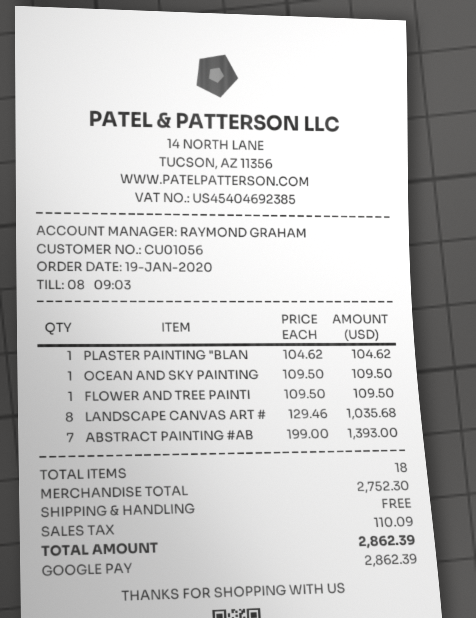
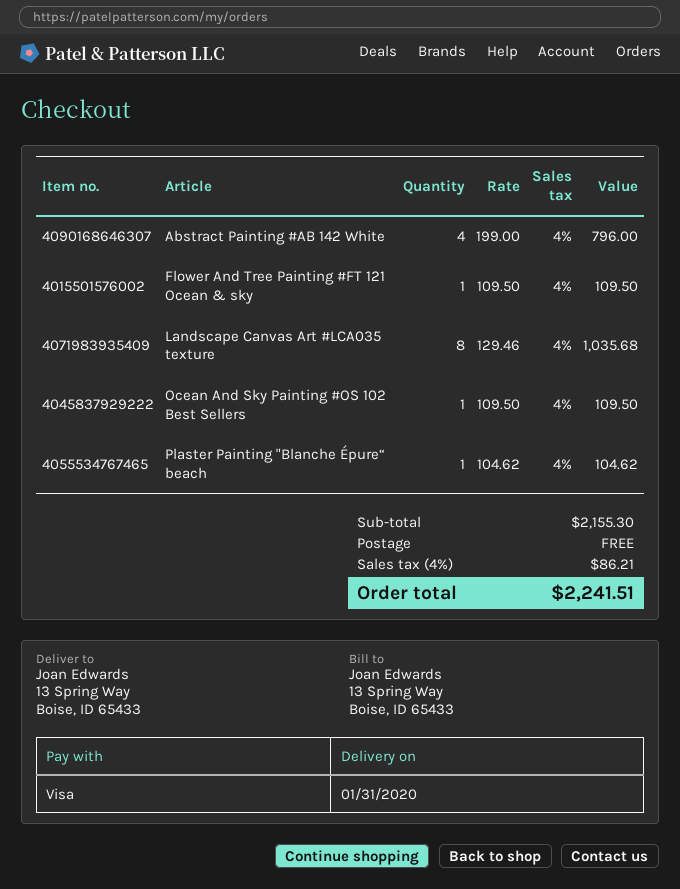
payment method: Google Pay -> Visa
ABSTRACT PAINTING #AB: 7 x 199.00 = 1393.00 -> 4 x 199.00 = 796.00
subtotal: 2752.30 -> 2155.30
tax: 110.09 -> 86.21
total: 2862.39 -> 2241.51

